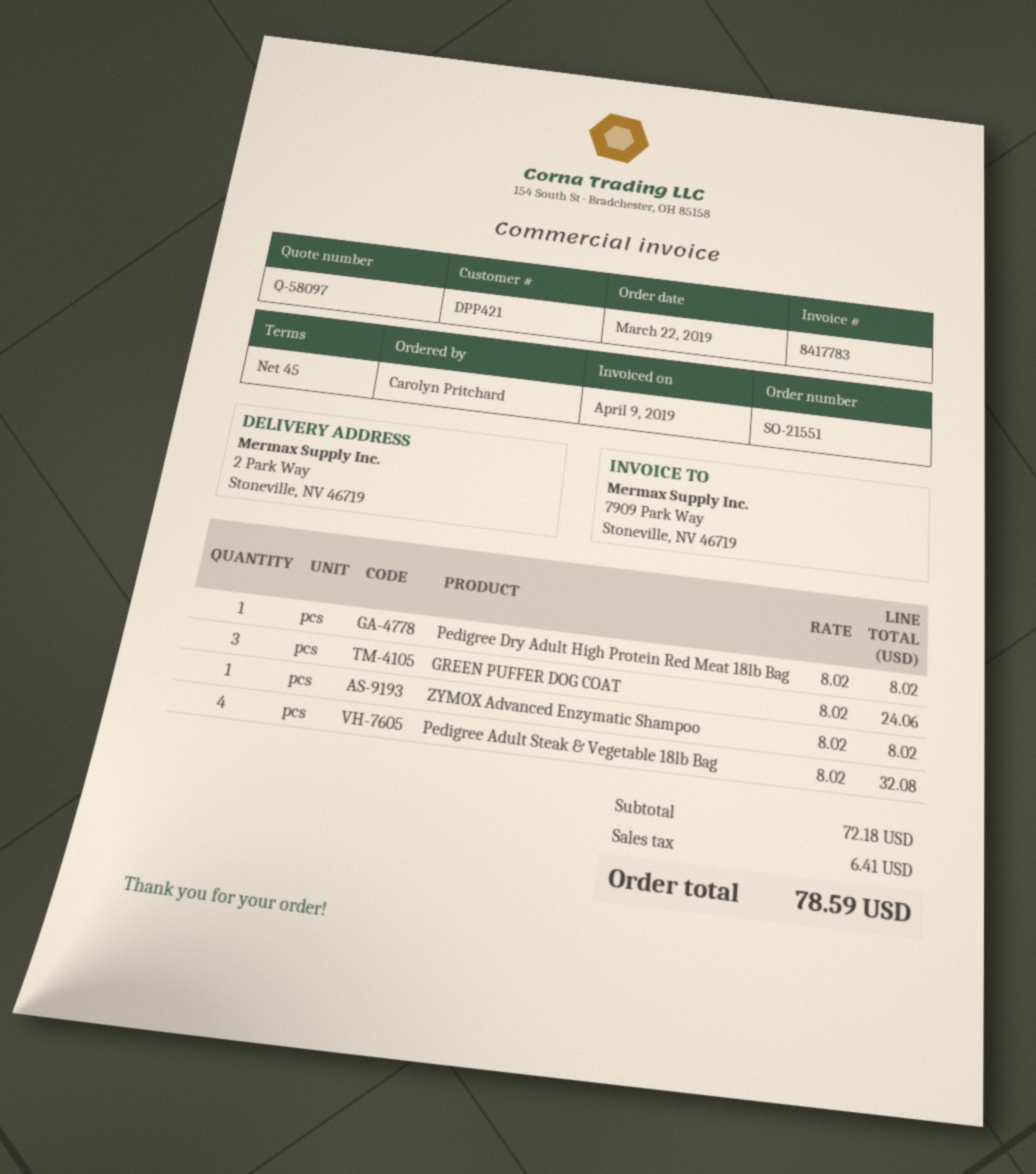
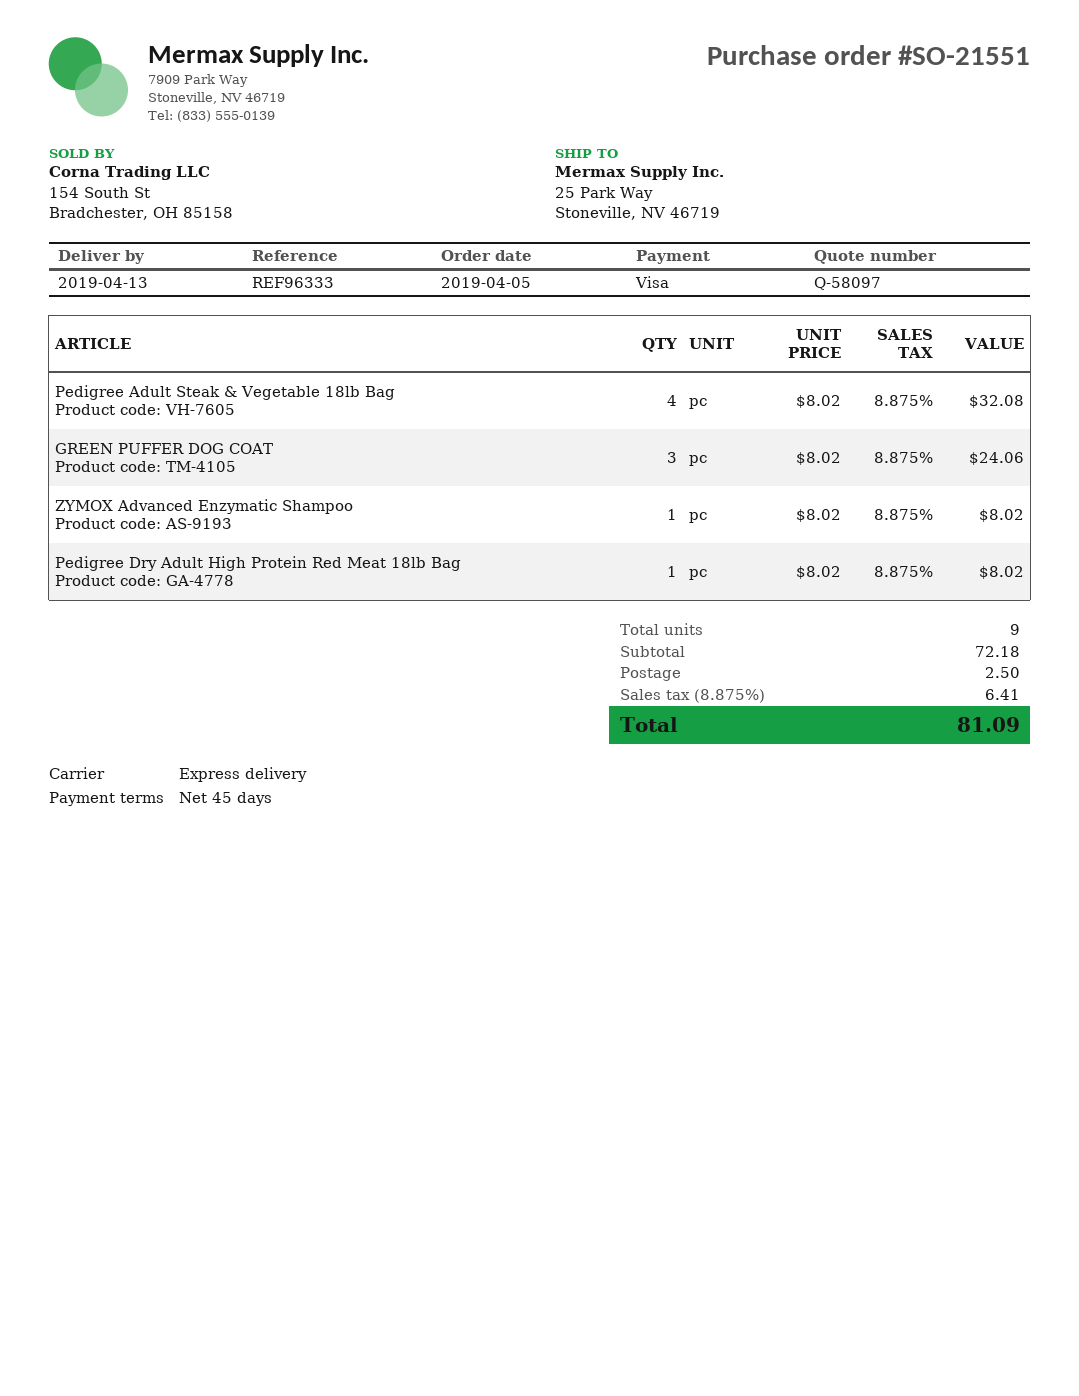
order date: 2019-03-22 -> 2019-04-05
ship to: 2 Park Way, Stoneville, NV 46719 -> 25 Park Way, Stoneville, NV 46719
shipping: none -> 2.50
total: 78.59 -> 81.09

